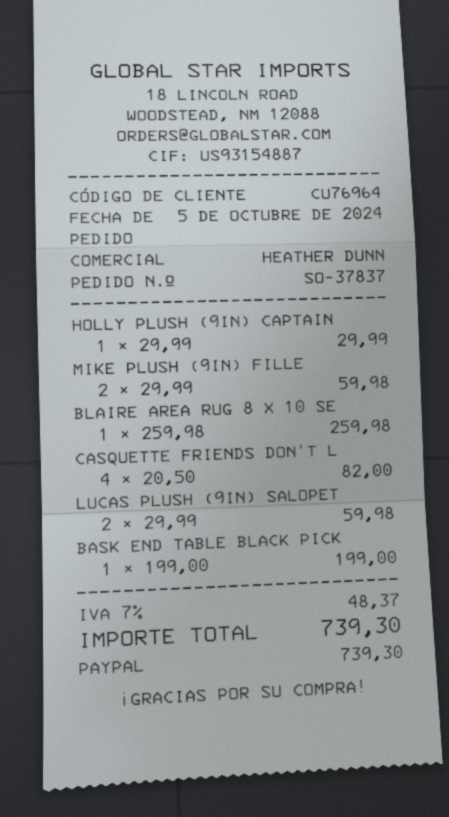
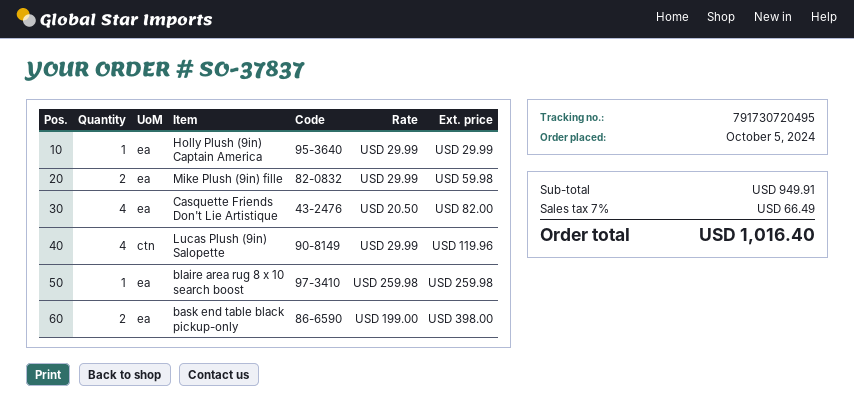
LUCAS PLUSH (9IN) SALOPET: 2 x 29.99 = 59.98 -> 4 x 29.99 = 119.96
BASK END TABLE BLACK PICK: 1 x 199.00 = 199.00 -> 2 x 199.00 = 398.00
tax: 7% = 48.37 -> 7% = 66.49
total: 739.30 -> 1016.40

